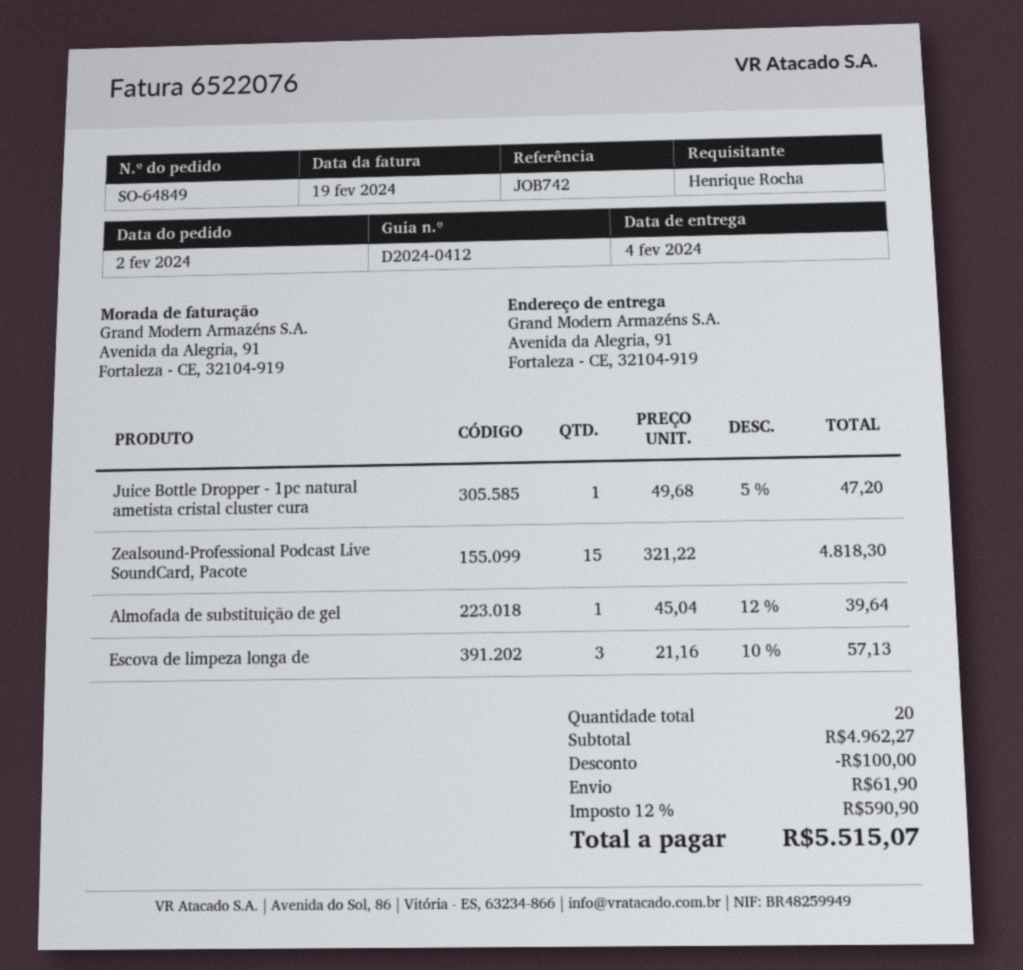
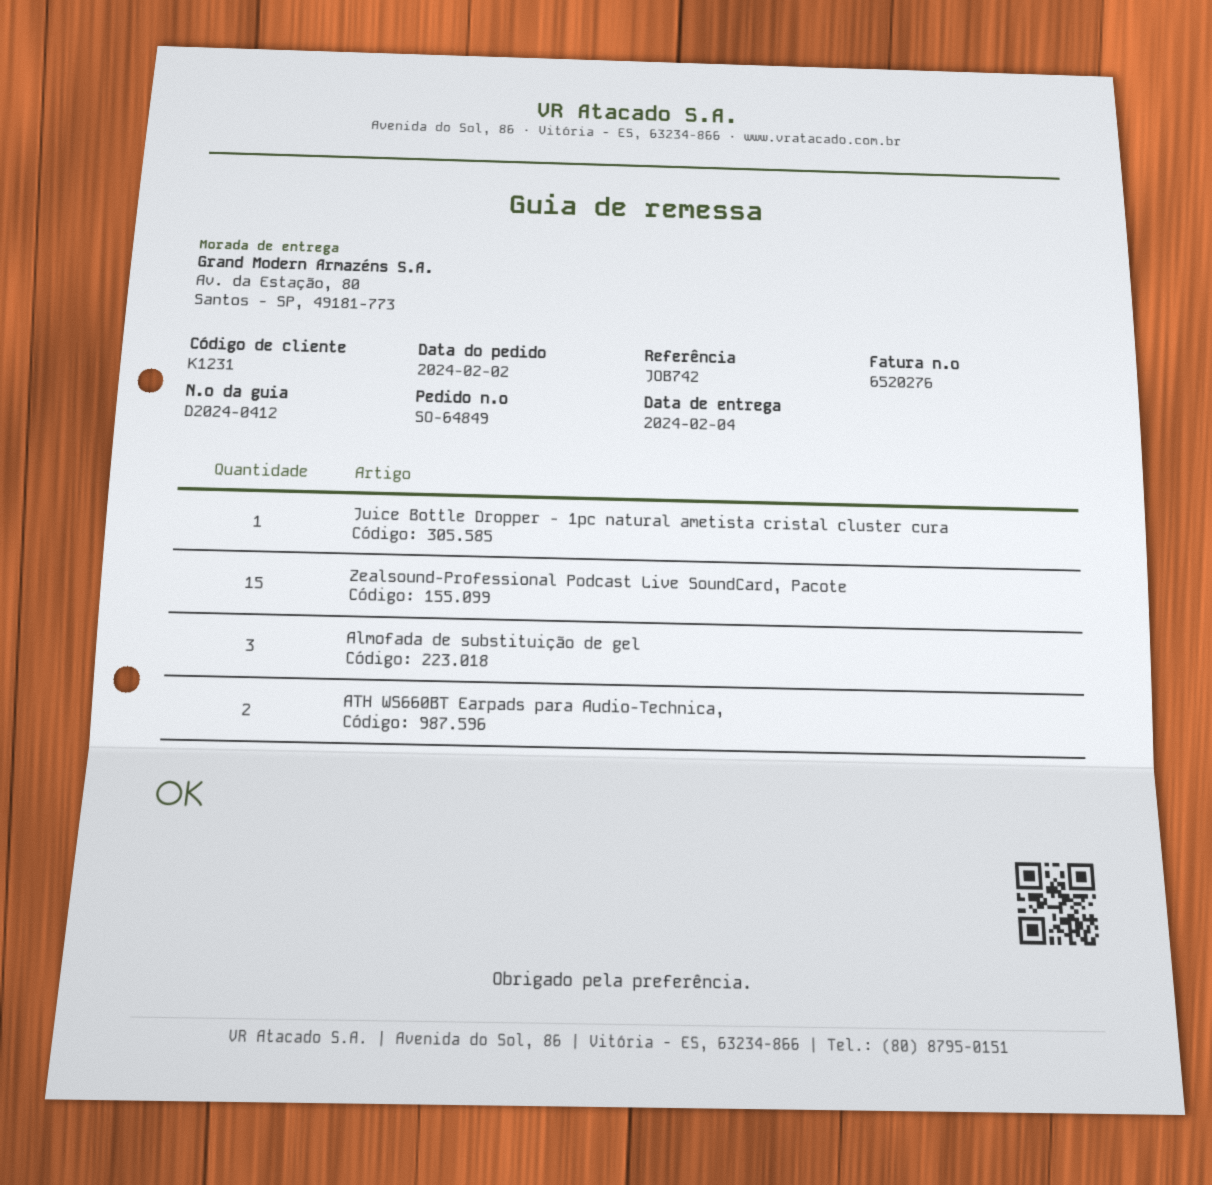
invoice number: 6522076 -> 6520276
ship to: Avenida da Alegria, 91, Fortaleza - CE, 32104-919 -> Av. da Estação, 80, Santos - SP, 49181-773
Almofada de substituição de gel: 1 -> 3
Escova de limpeza longa de: 3 -> none
ATH WS660BT Earpads para Audio-Technica,: none -> 2

